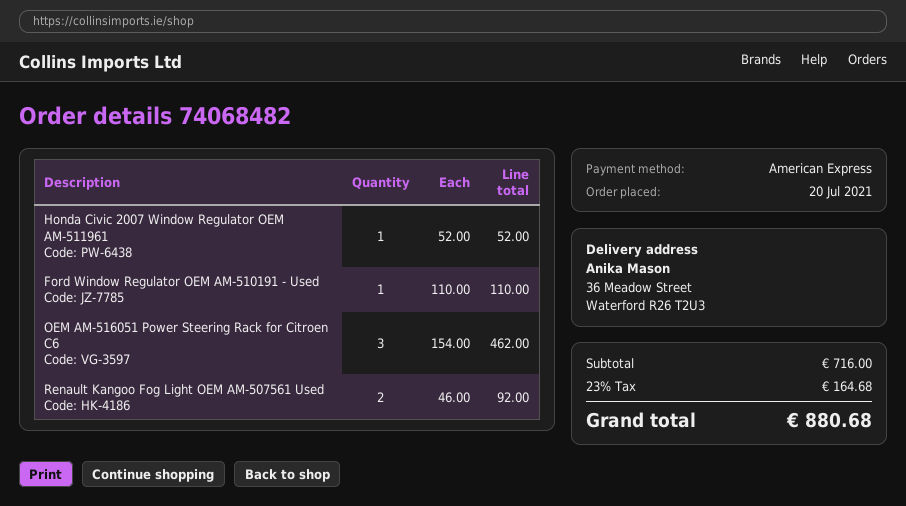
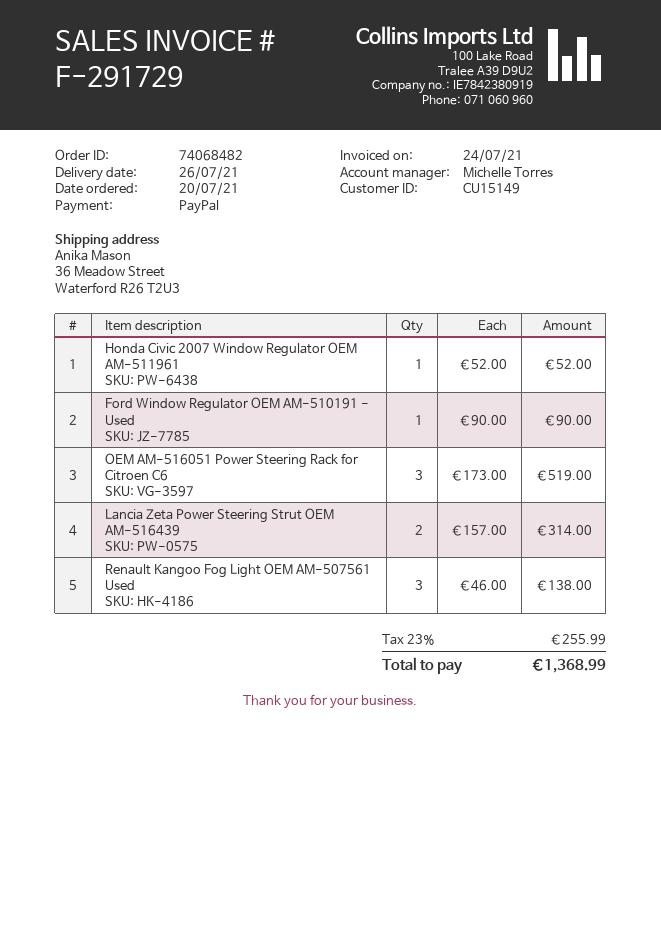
payment method: American Express -> PayPal
Ford Window Regulator OEM AM-510191 - Used: 1 x 110.00 = 110.00 -> 1 x 90.00 = 90.00
OEM AM-516051 Power Steering Rack for Citroen C6: 3 x 154.00 = 462.00 -> 3 x 173.00 = 519.00
Renault Kangoo Fog Light OEM AM-507561 Used: 2 x 46.00 = 92.00 -> 3 x 46.00 = 138.00
Lancia Zeta Power Steering Strut OEM AM-516439: none -> 2 x 157.00 = 314.00
tax: 23% = 164.68 -> 23% = 255.99
total: 880.68 -> 1368.99

